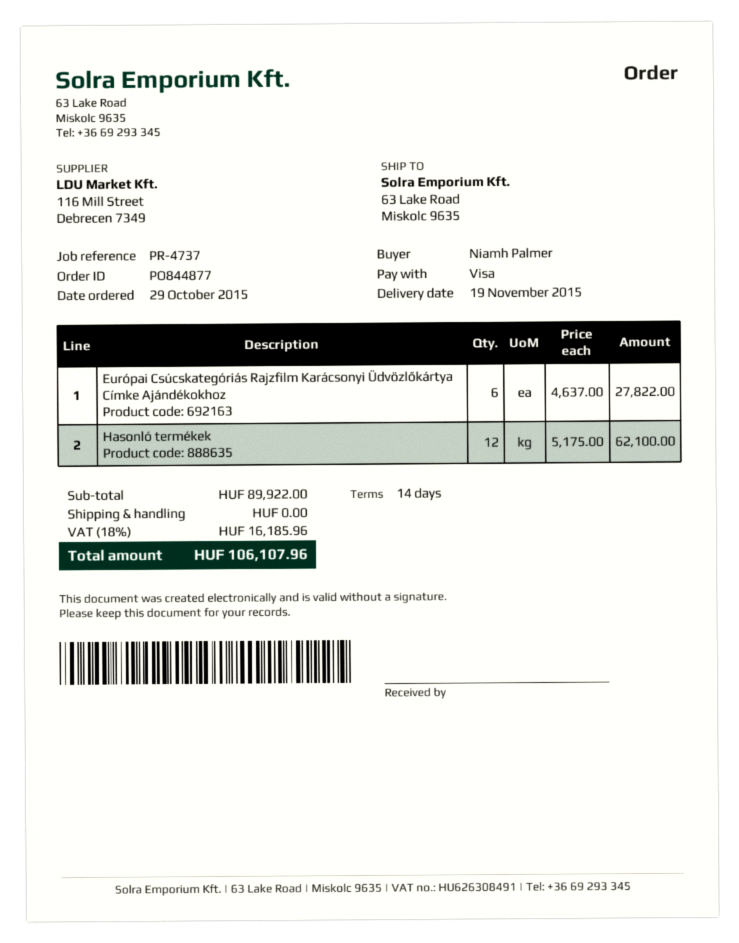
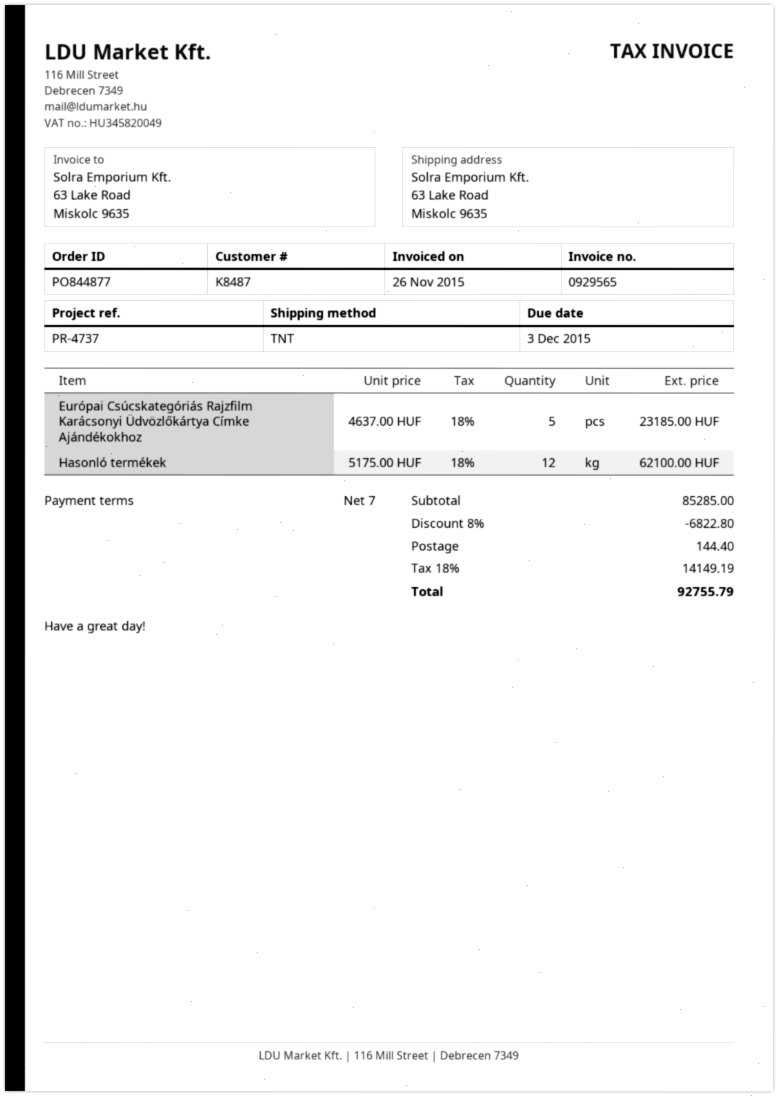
payment terms: 14 days -> 7 days
Európai Csúcskategóriás Rajzfilm Karácsonyi Üdvözlőkártya Címke Ajándékokhoz: 6 x 4637.00 = 27822.00 -> 5 x 4637.00 = 23185.00
subtotal: 89922.00 -> 85285.00
discount: none -> 8% = 6822.80
shipping: 0.00 -> 144.40
tax: 18% = 16185.96 -> 18% = 14149.19
total: 106107.96 -> 92755.79

